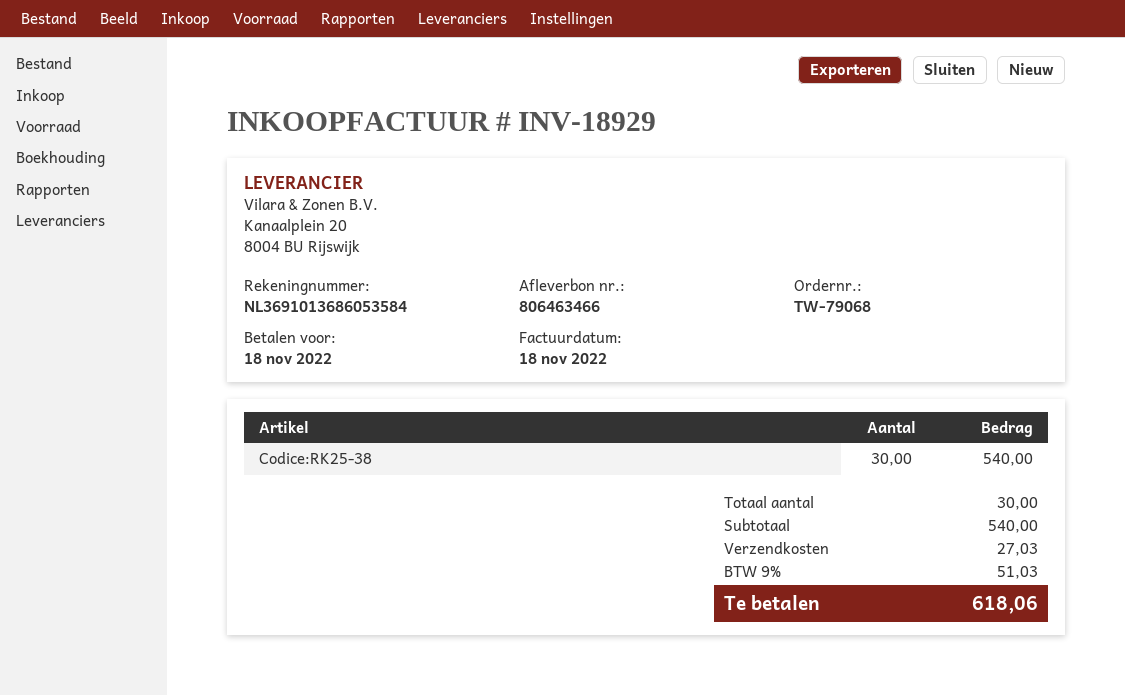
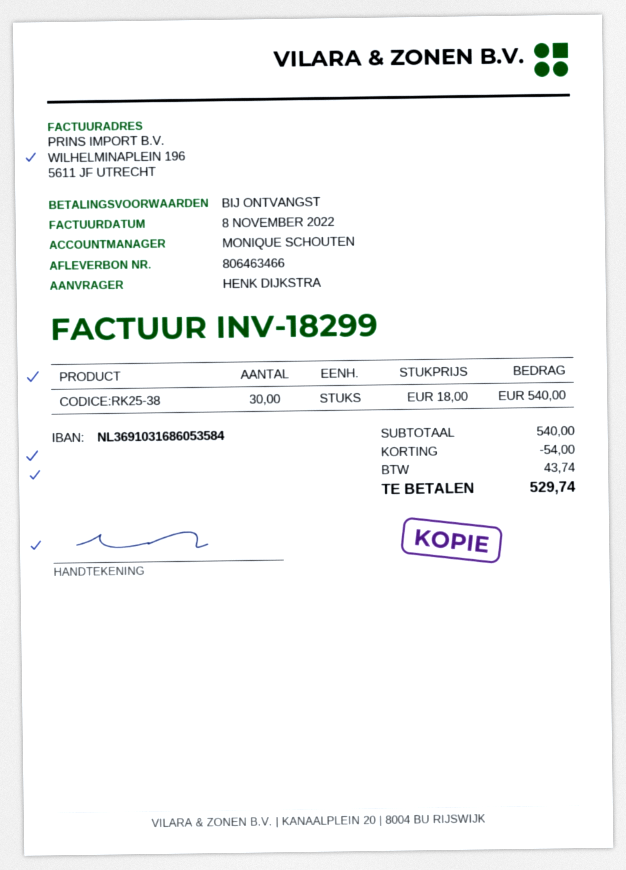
invoice number: INV-18929 -> INV-18299
invoice date: 2022-11-18 -> 2022-11-08
bank account: NL3691013686053584 -> NL3691031686053584
discount: none -> 54.00
shipping: 27.03 -> none
tax: 51.03 -> 43.74
total: 618.06 -> 529.74

